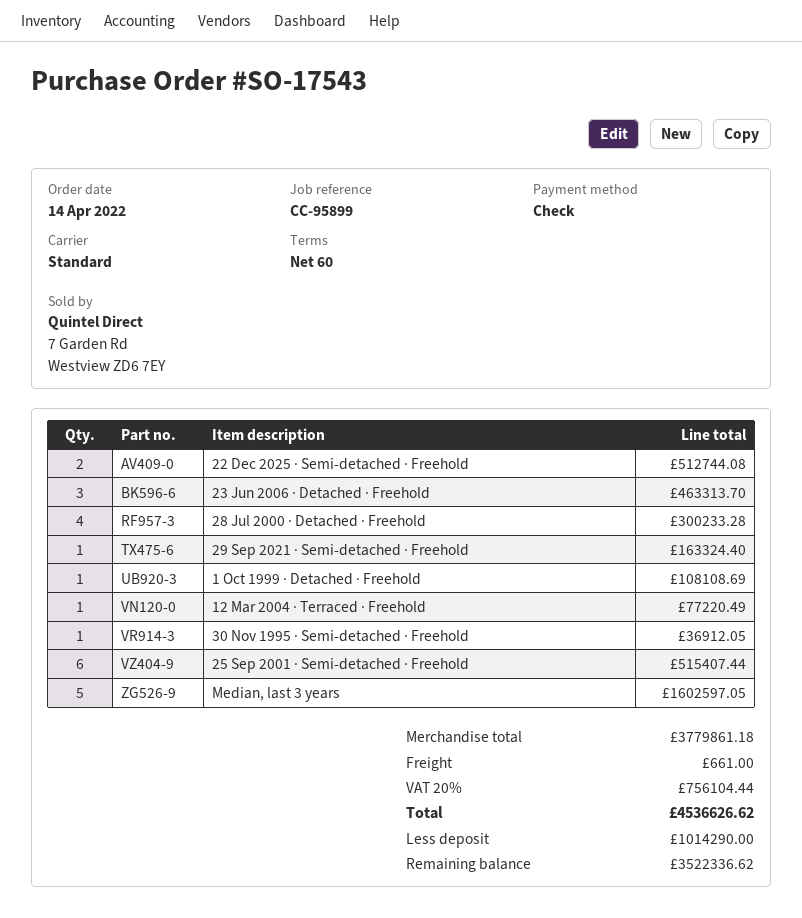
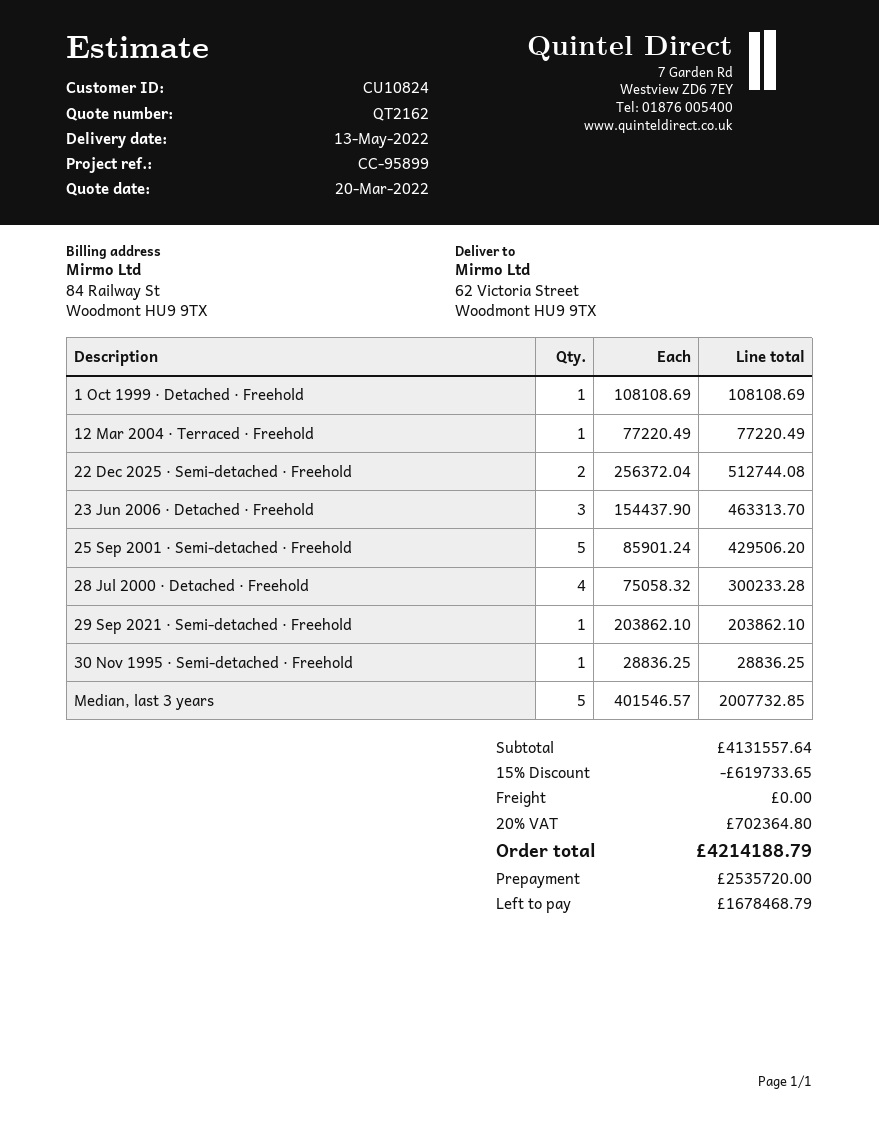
29 Sep 2021 · Semi-detached · Freehold: 1 for 163324.40 -> 1 for 203862.10
30 Nov 1995 · Semi-detached · Freehold: 1 for 36912.05 -> 1 for 28836.25
25 Sep 2001 · Semi-detached · Freehold: 6 for 515407.44 -> 5 for 429506.20
Median, last 3 years: 5 for 1602597.05 -> 5 for 2007732.85
subtotal: 3779861.18 -> 4131557.64
discount: none -> 15% = 619733.65
shipping: 661.00 -> 0.00
tax: 20% = 756104.44 -> 20% = 702364.80
total: 4536626.62 -> 4214188.79
deposit: 1014290.00 -> 2535720.00
balance: 3522336.62 -> 1678468.79

